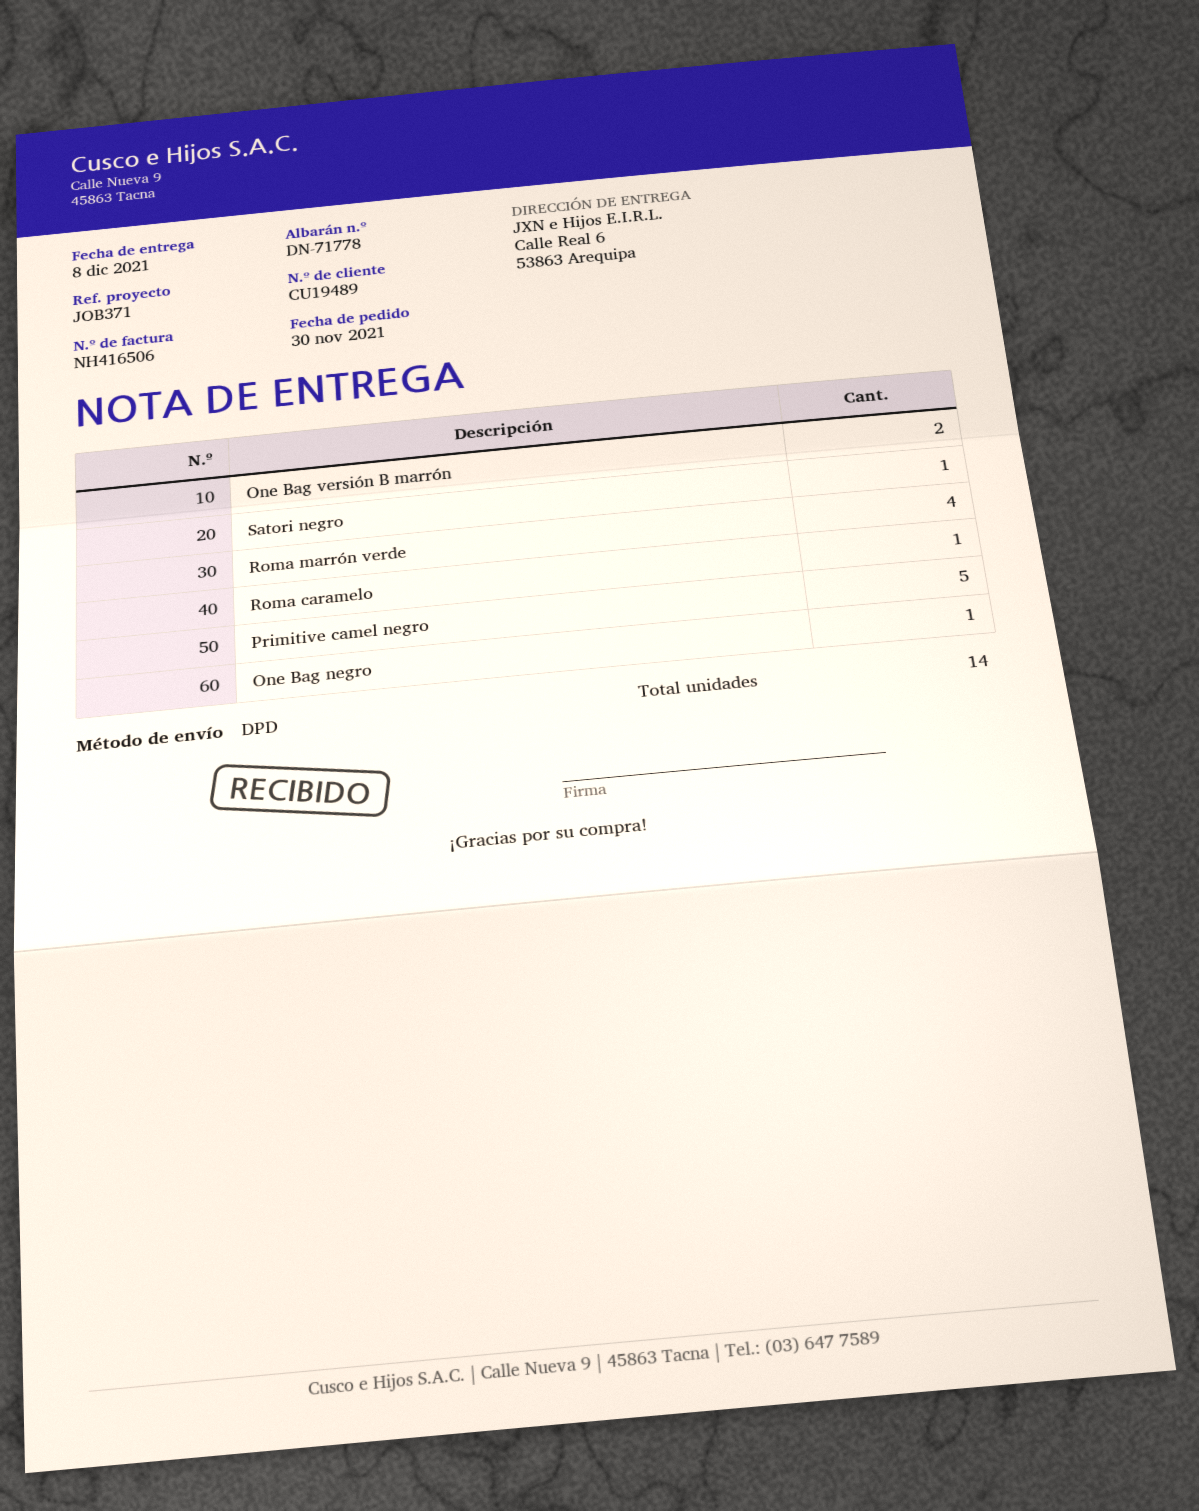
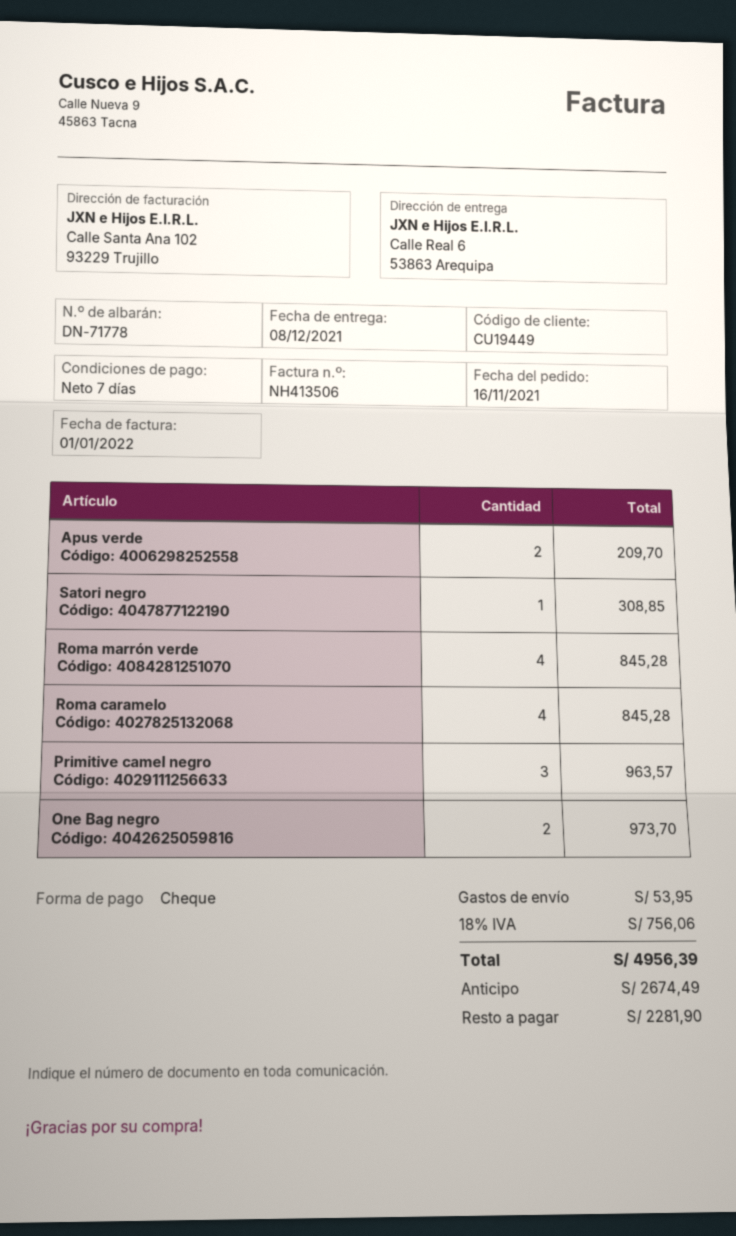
order date: 2021-11-30 -> 2021-11-16
invoice number: NH416506 -> NH413506
customer number: CU19489 -> CU19449
One Bag versión B marrón: 2 -> none
Roma caramelo: 1 -> 4
Primitive camel negro: 5 -> 3
One Bag negro: 1 -> 2
Apus verde: none -> 2

